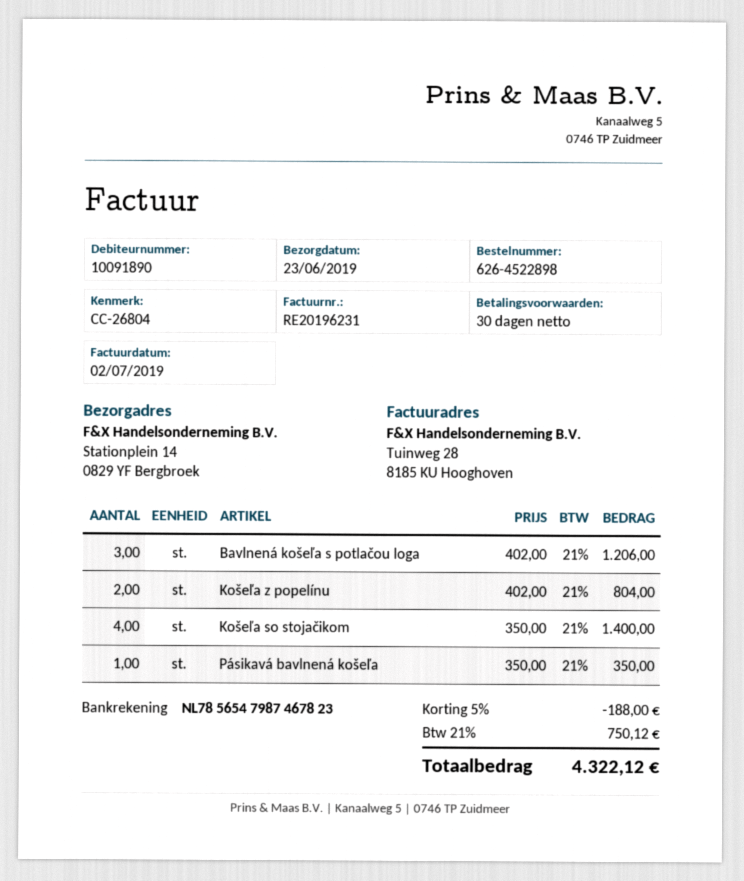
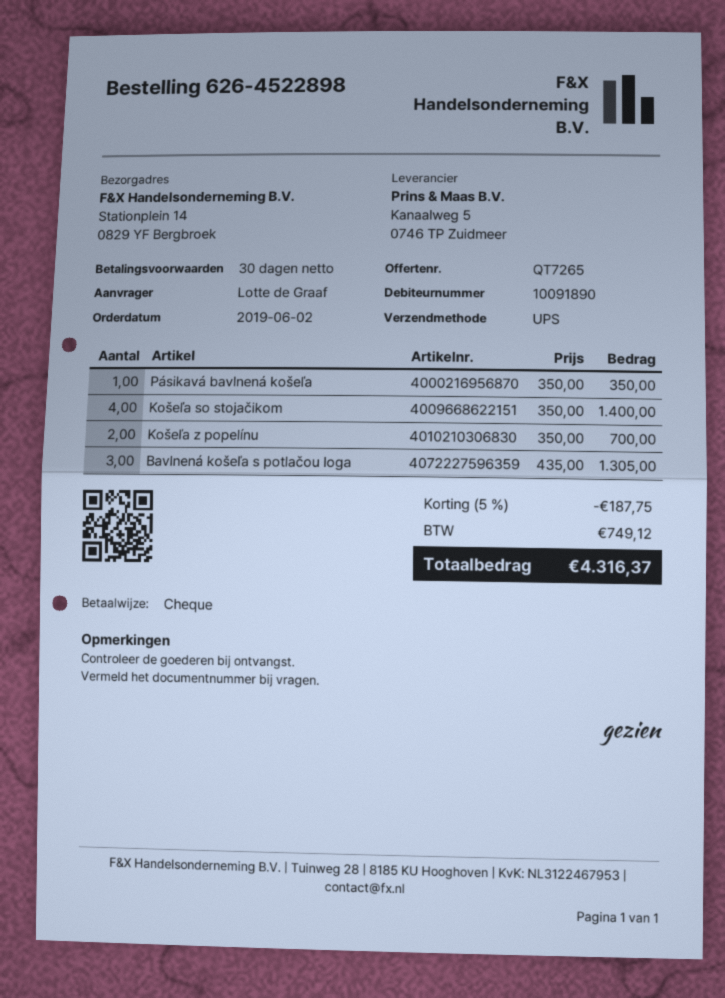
Bavlnená košeľa s potlačou loga: 3 x 402.00 = 1206.00 -> 3 x 435.00 = 1305.00
Košeľa z popelínu: 2 x 402.00 = 804.00 -> 2 x 350.00 = 700.00
discount: 5% = 188.00 -> 5% = 187.75
tax: 750.12 -> 749.12
total: 4322.12 -> 4316.37

